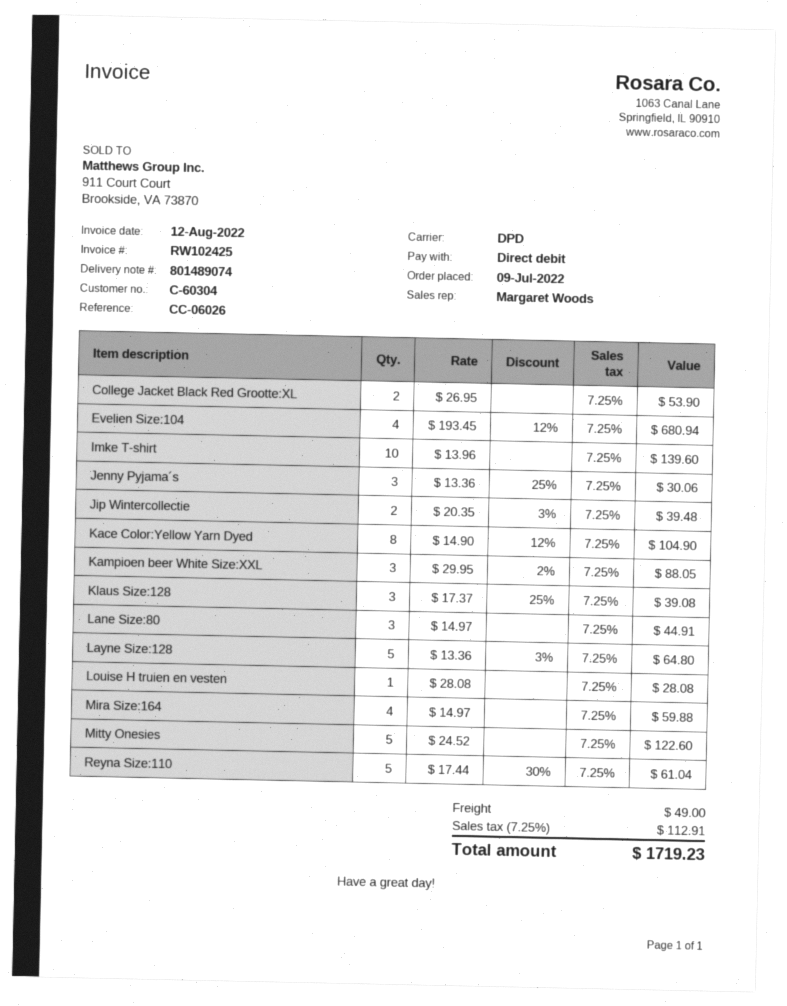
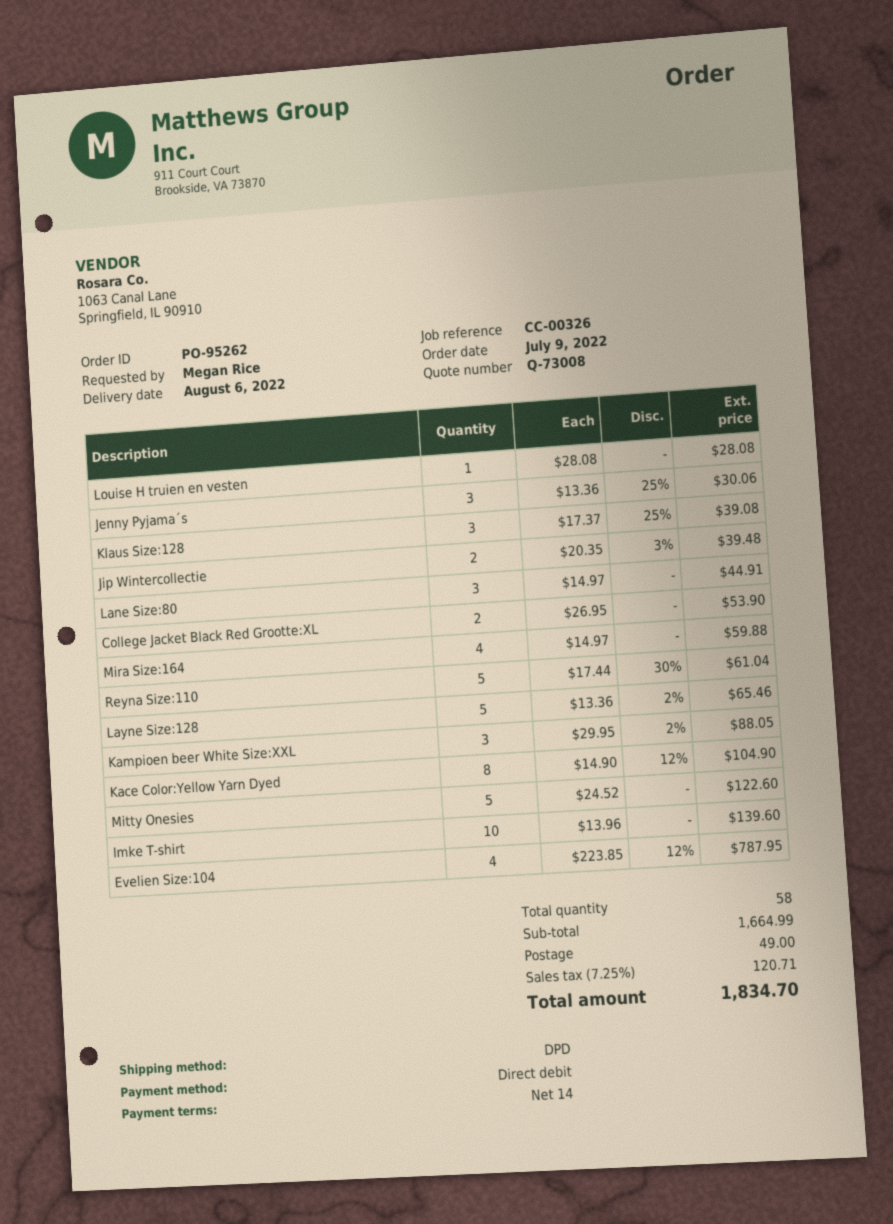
reference: CC-06026 -> CC-00326
Evelien Size:104: 4 x 193.45 - 12% = 680.94 -> 4 x 223.85 - 12% = 787.95
Layne Size:128: 5 x 13.36 - 3% = 64.80 -> 5 x 13.36 - 2% = 65.46
tax: 7.25% = 112.91 -> 7.25% = 120.71
total: 1719.23 -> 1834.70

